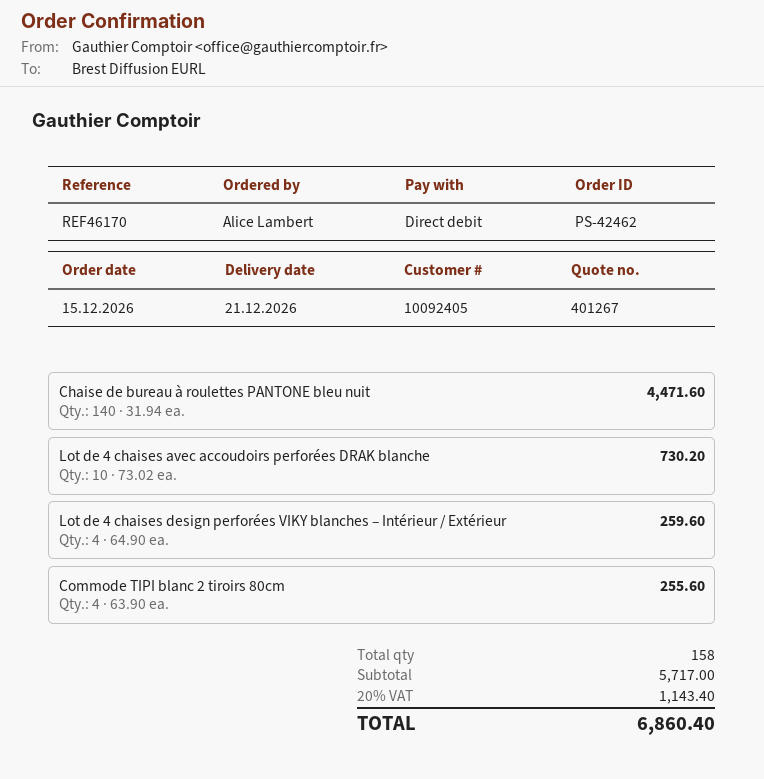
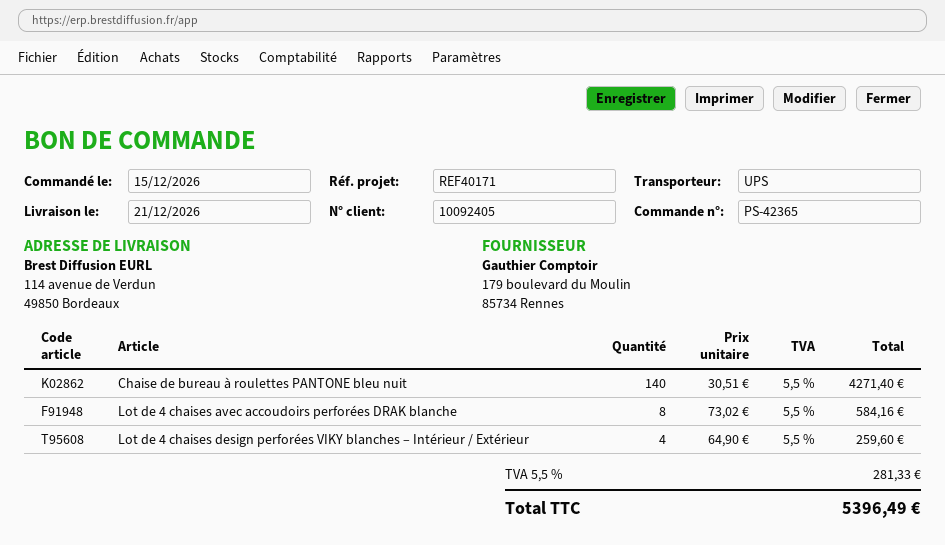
order number: PS-42462 -> PS-42365
reference: REF46170 -> REF40171
Chaise de bureau à roulettes PANTONE bleu nuit: 140 x 31.94 = 4471.60 -> 140 x 30.51 = 4271.40
Lot de 4 chaises avec accoudoirs perforées DRAK blanche: 10 x 73.02 = 730.20 -> 8 x 73.02 = 584.16
Commode TIPI blanc 2 tiroirs 80cm: 4 x 63.90 = 255.60 -> none
tax: 20% = 1143.40 -> 5.5% = 281.33
total: 6860.40 -> 5396.49

